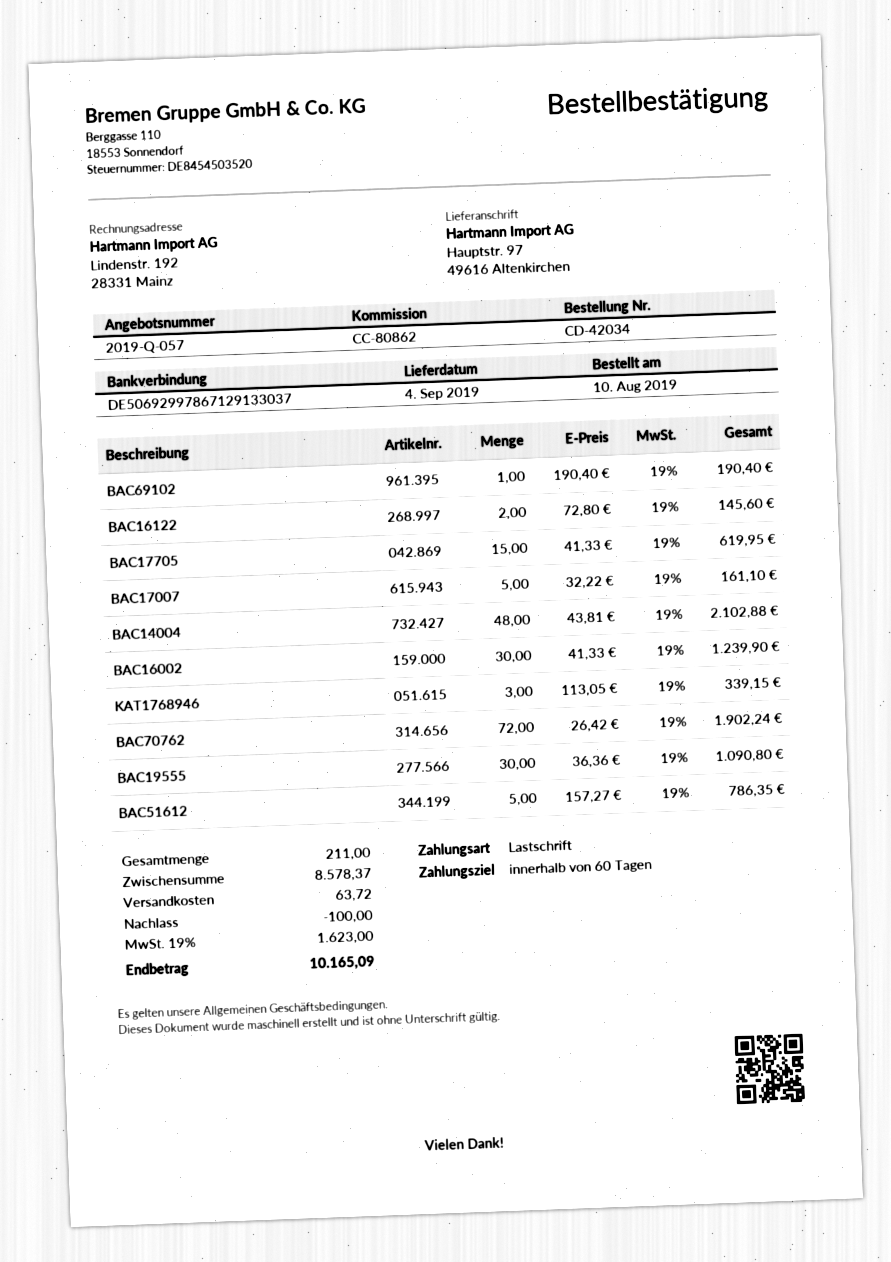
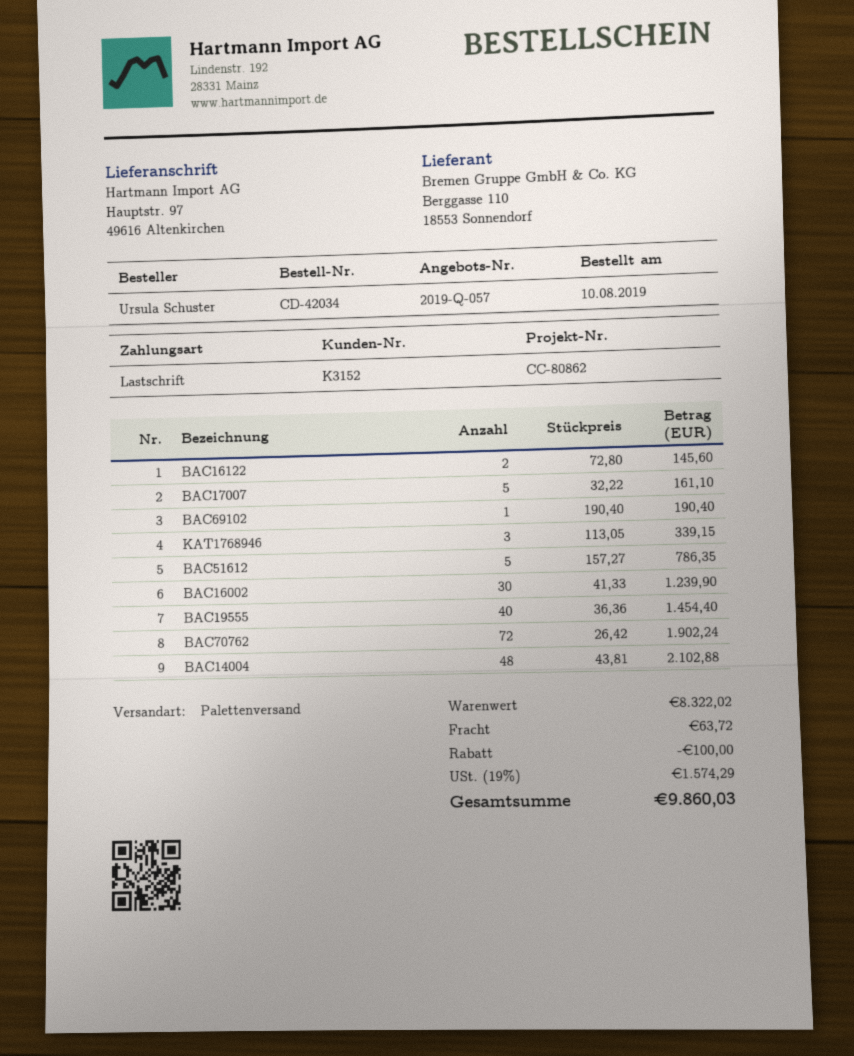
BAC17705: 15 x 41.33 = 619.95 -> none
BAC19555: 30 x 36.36 = 1090.80 -> 40 x 36.36 = 1454.40
subtotal: 8578.37 -> 8322.02
tax: 19% = 1623.00 -> 19% = 1574.29
total: 10165.09 -> 9860.03

